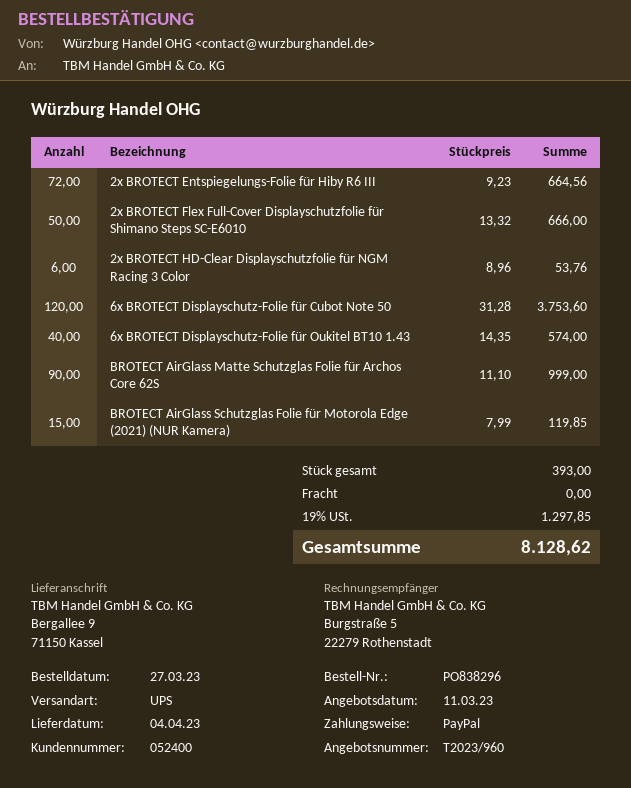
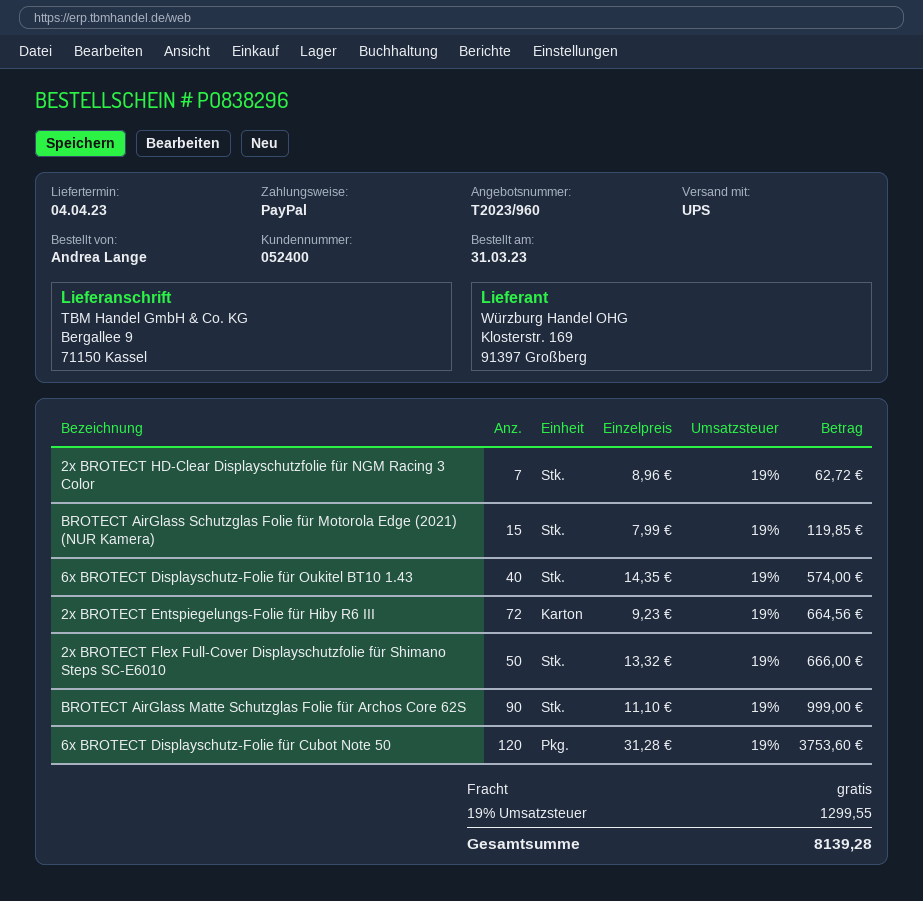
order date: 2023-03-27 -> 2023-03-31
2x BROTECT HD-Clear Displayschutzfolie für NGM Racing 3 Color: 6 x 8.96 = 53.76 -> 7 x 8.96 = 62.72
tax: 19% = 1297.85 -> 19% = 1299.55
total: 8128.62 -> 8139.28

